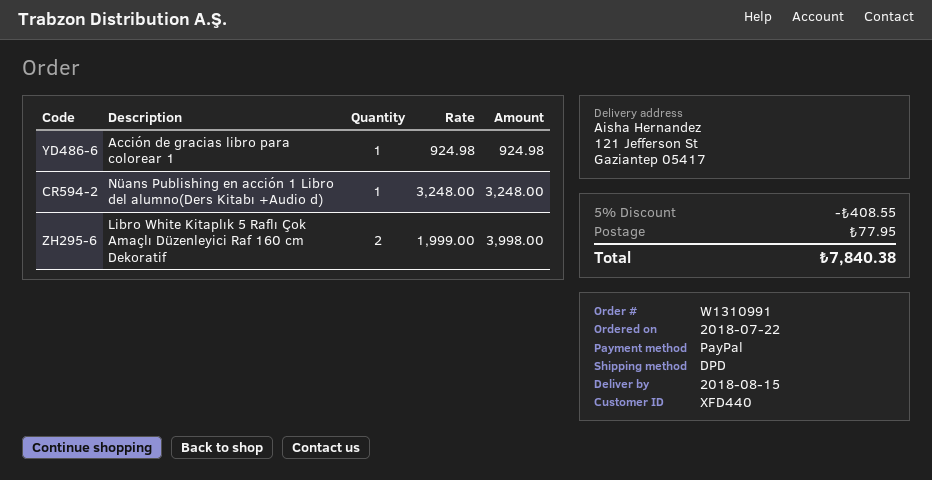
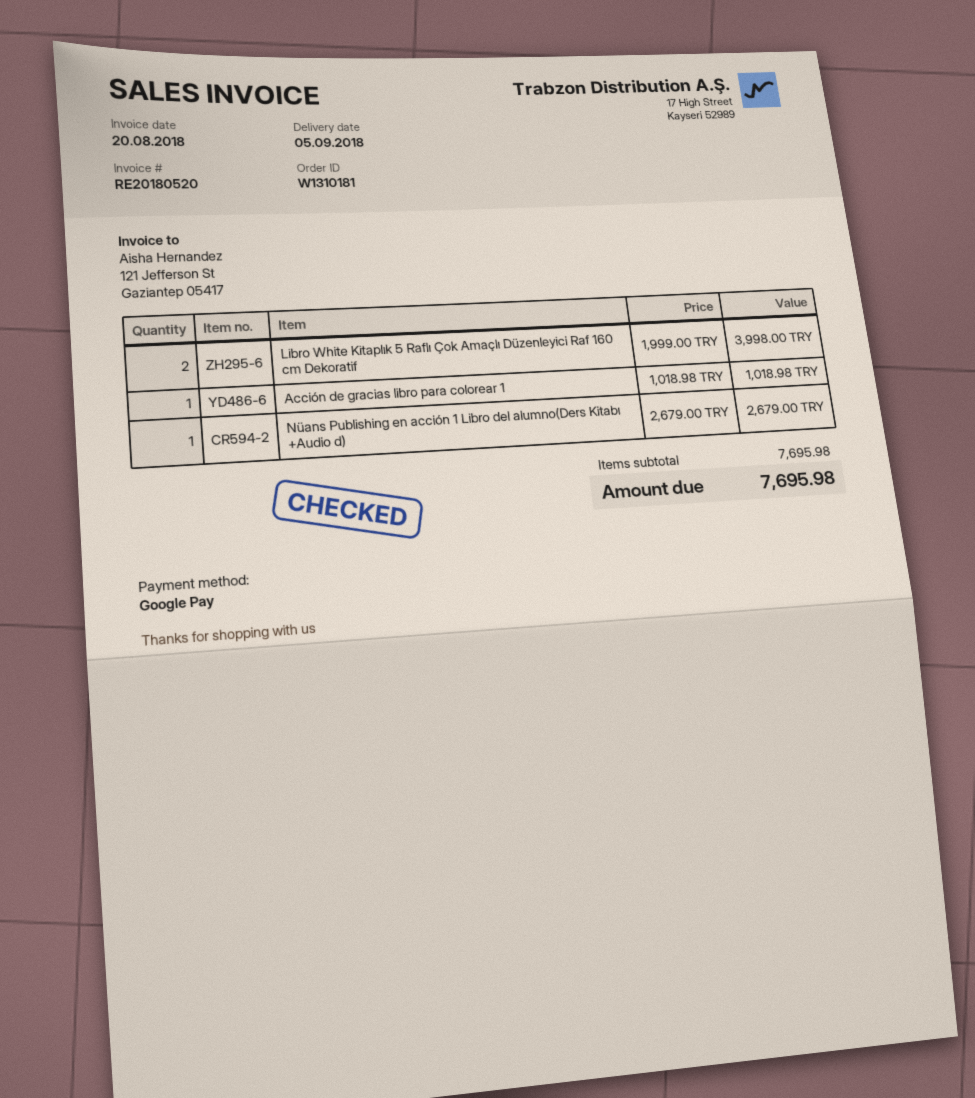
order number: W1310991 -> W1310181
delivery date: 2018-08-15 -> 2018-09-05
payment method: PayPal -> Google Pay
Acción de gracias libro para colorear 1: 1 x 924.98 = 924.98 -> 1 x 1018.98 = 1018.98
Nüans Publishing en acción 1 Libro del alumno(Ders Kitabı +Audio d): 1 x 3248.00 = 3248.00 -> 1 x 2679.00 = 2679.00
discount: 5% = 408.55 -> none
shipping: 77.95 -> none
total: 7840.38 -> 7695.98

